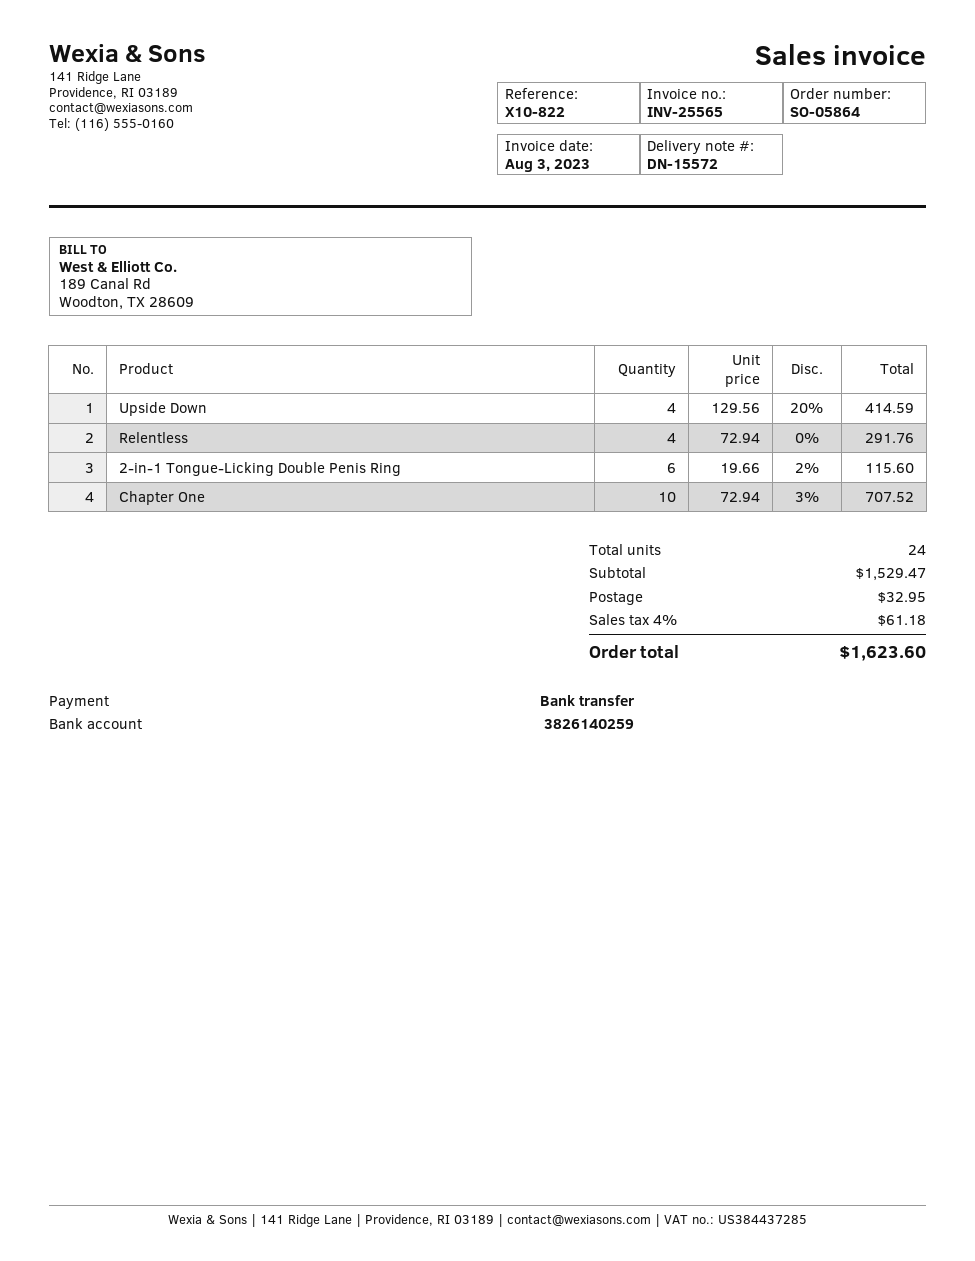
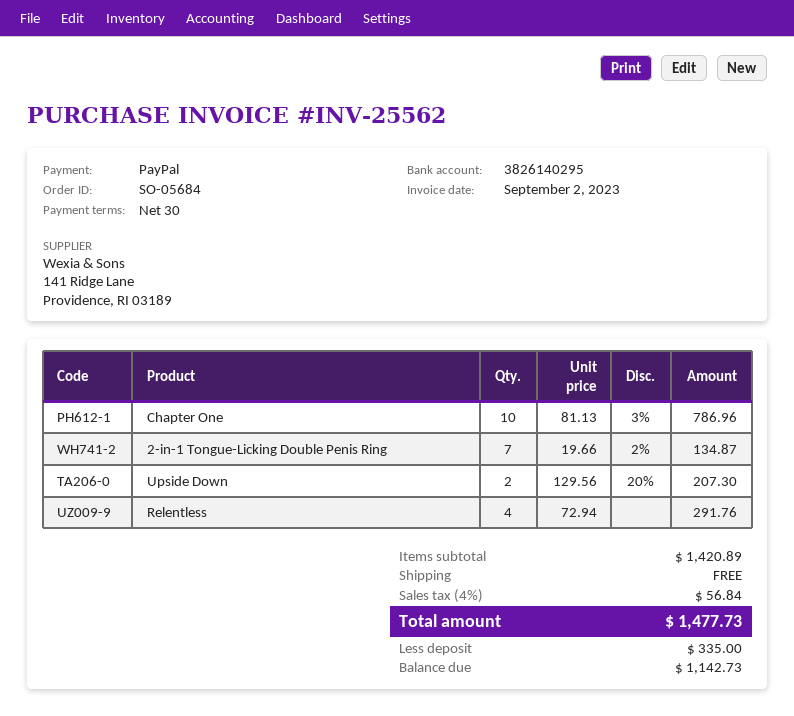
order number: SO-05864 -> SO-05684
invoice number: INV-25565 -> INV-25562
invoice date: 2023-08-03 -> 2023-09-02
payment method: bank transfer -> PayPal
bank account: 3826140259 -> 3826140295
Upside Down: 4 x 129.56 - 20% = 414.59 -> 2 x 129.56 - 20% = 207.30
2-in-1 Tongue-Licking Double Penis Ring: 6 x 19.66 - 2% = 115.60 -> 7 x 19.66 - 2% = 134.87
Chapter One: 10 x 72.94 - 3% = 707.52 -> 10 x 81.13 - 3% = 786.96
subtotal: 1529.47 -> 1420.89
shipping: 32.95 -> 0.00
tax: 4% = 61.18 -> 4% = 56.84
total: 1623.60 -> 1477.73

